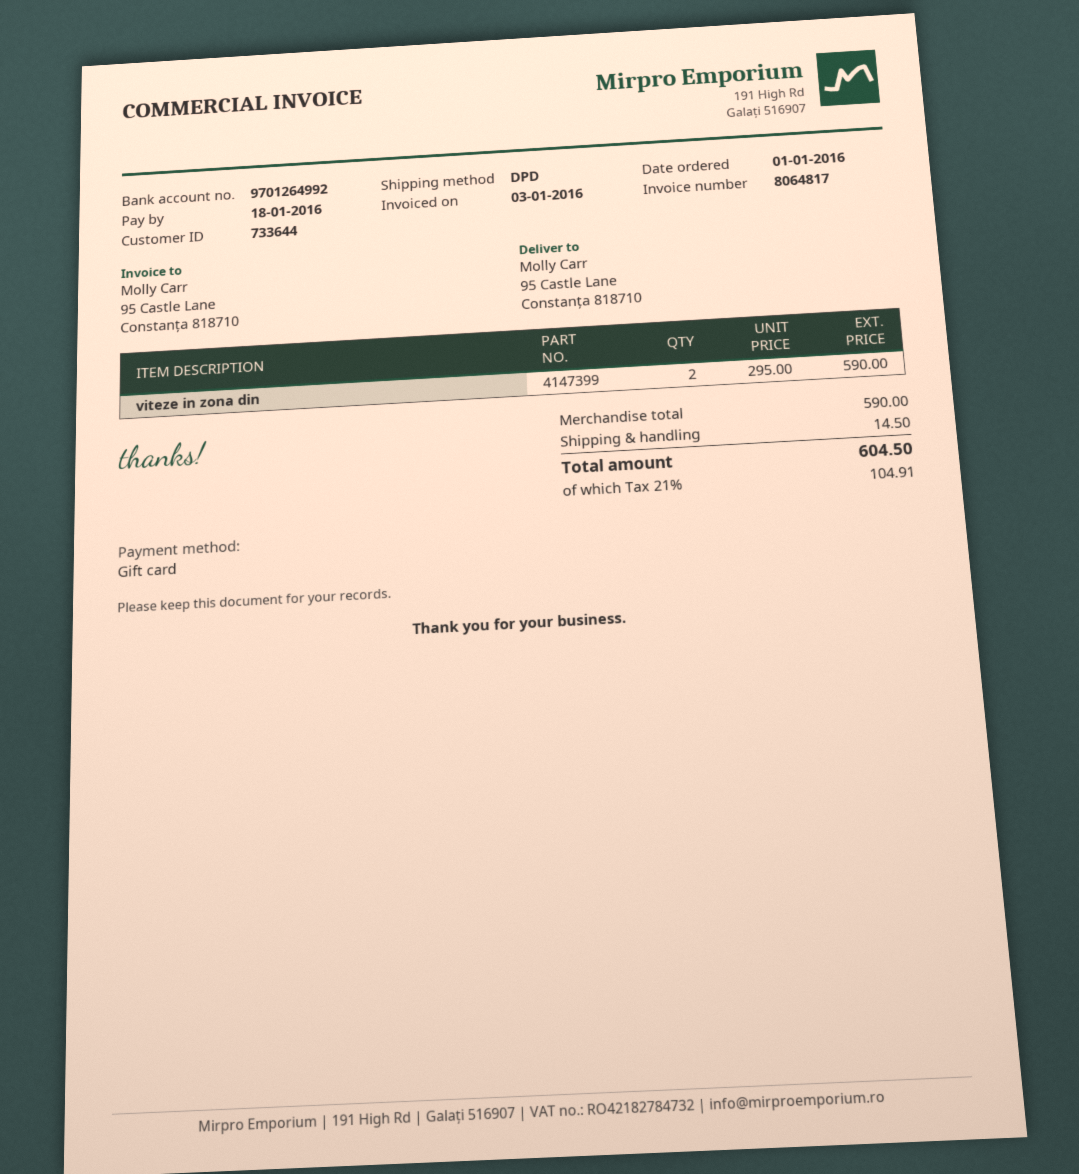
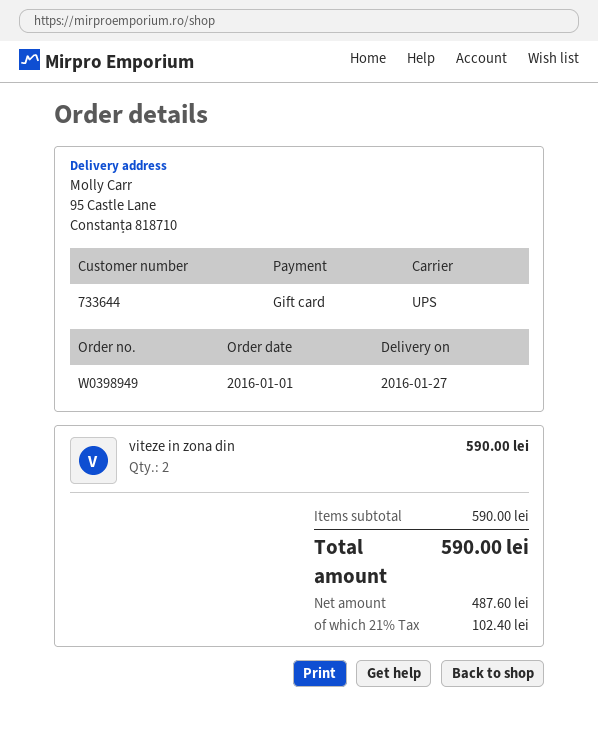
shipping method: DPD -> UPS
shipping: 14.50 -> none
tax: 21% = 104.91 -> 21% = 102.40
total: 604.50 -> 590.00

